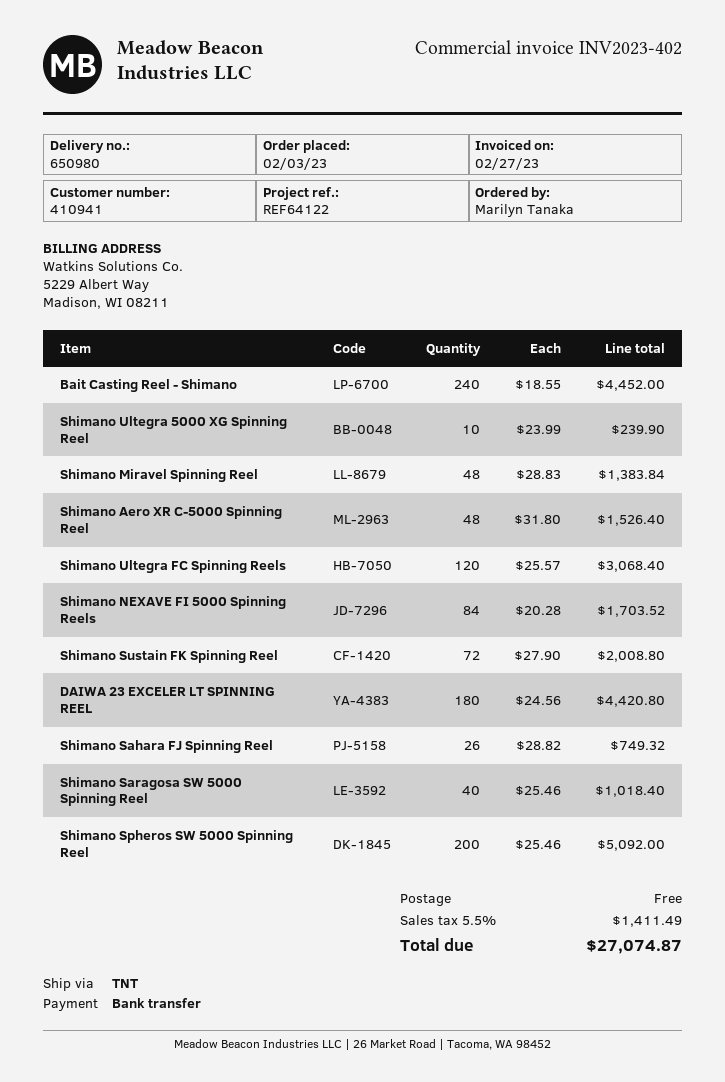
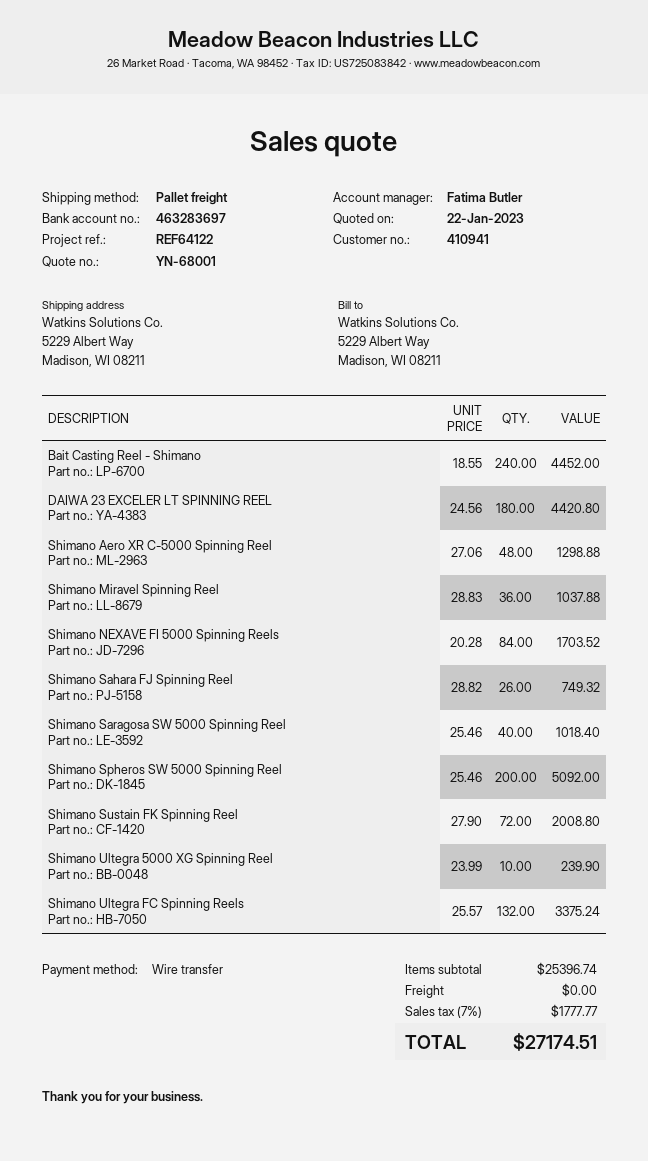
shipping method: TNT -> pallet freight
Shimano Miravel Spinning Reel: 48 x 28.83 = 1383.84 -> 36 x 28.83 = 1037.88
Shimano Aero XR C-5000 Spinning Reel: 48 x 31.80 = 1526.40 -> 48 x 27.06 = 1298.88
Shimano Ultegra FC Spinning Reels: 120 x 25.57 = 3068.40 -> 132 x 25.57 = 3375.24
tax: 5.5% = 1411.49 -> 7% = 1777.77
total: 27074.87 -> 27174.51

